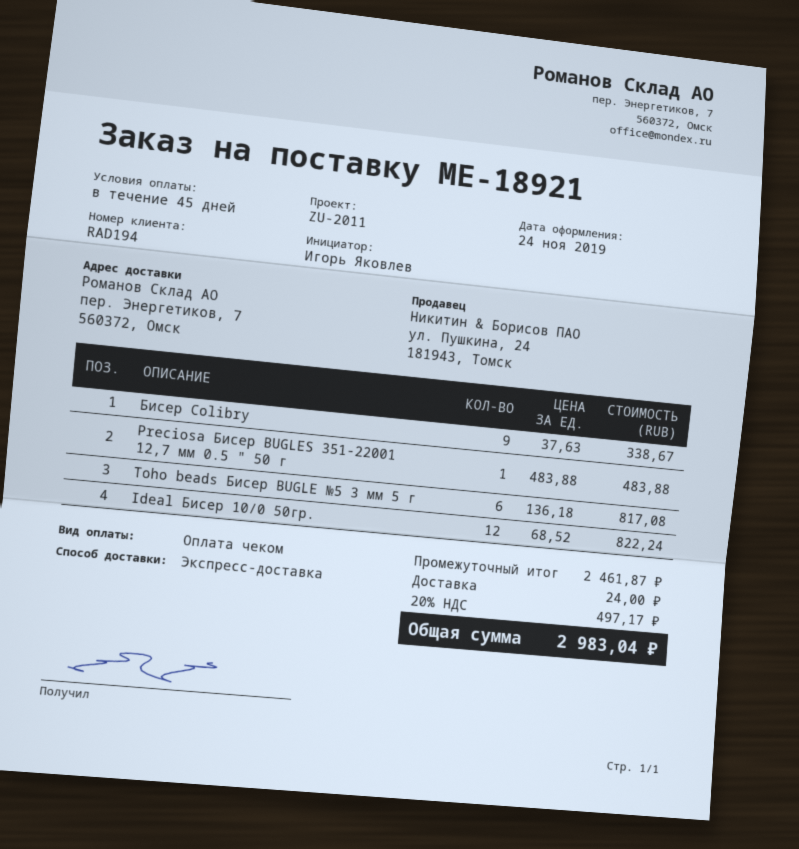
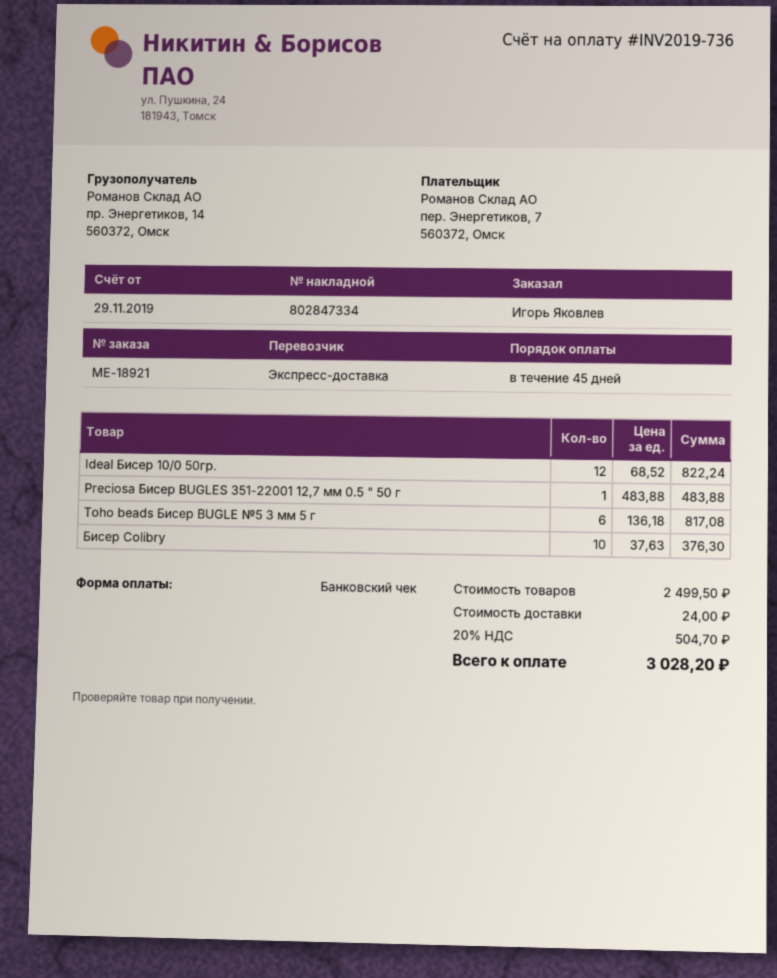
ship to: пер. Энергетиков, 7, 560372, Омск -> пр. Энергетиков, 14, 560372, Омск
Бисер Colibry: 9 x 37.63 = 338.67 -> 10 x 37.63 = 376.30
subtotal: 2461.87 -> 2499.50
tax: 20% = 497.17 -> 20% = 504.70
total: 2983.04 -> 3028.20

